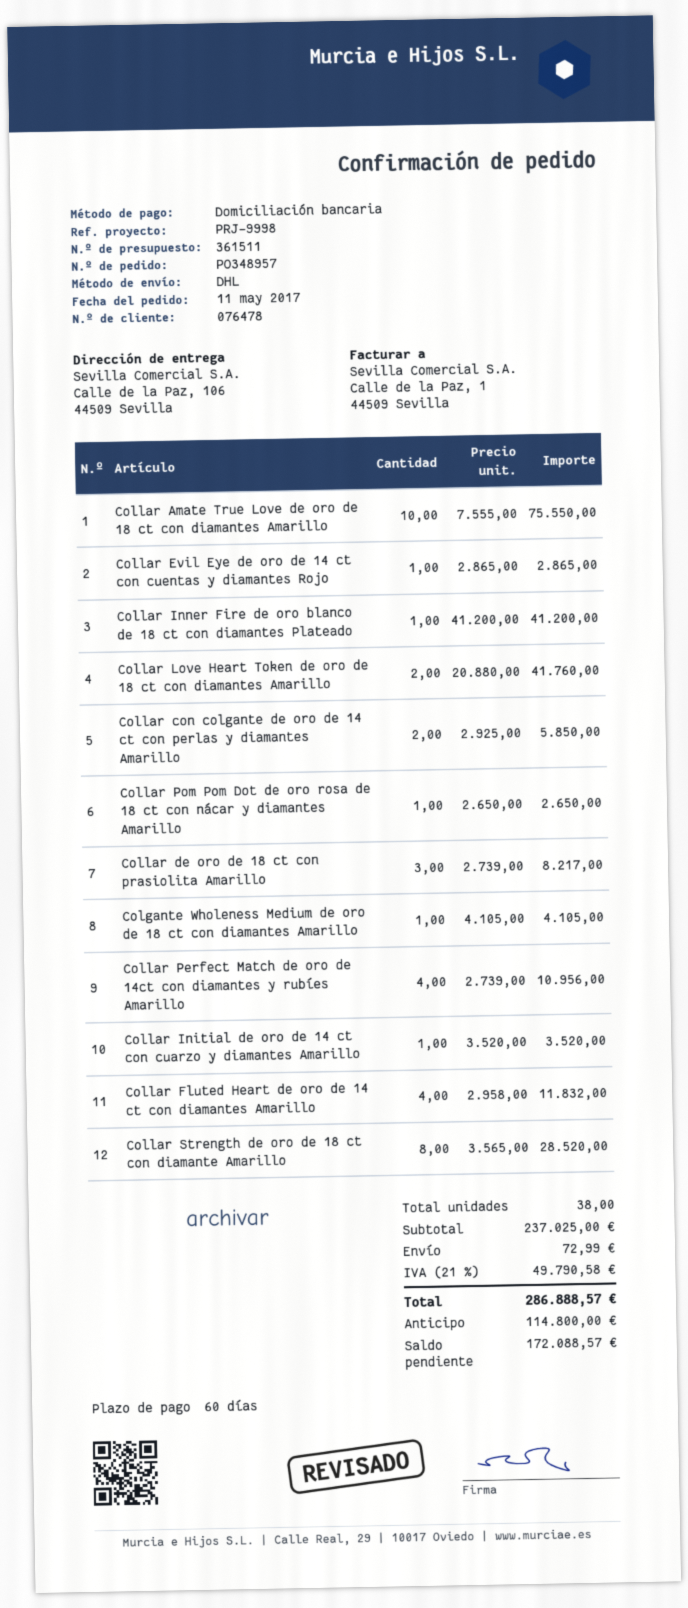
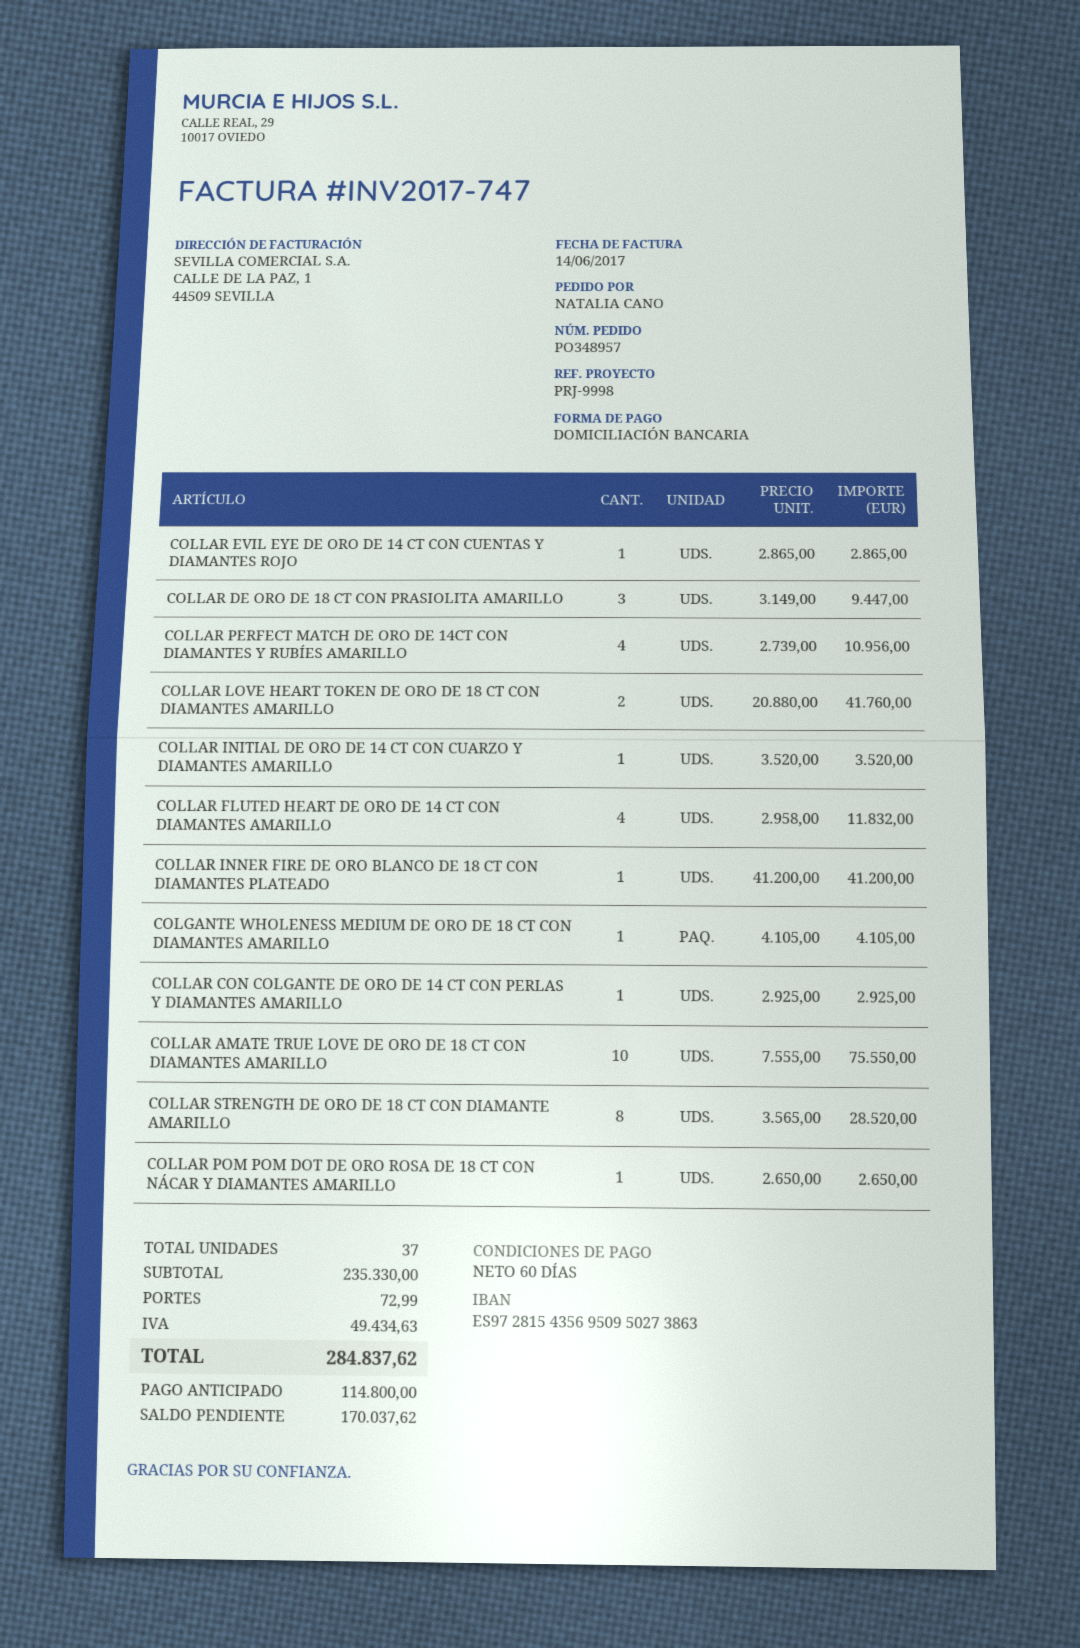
Collar con colgante de oro de 14 ct con perlas y diamantes Amarillo: 2 x 2925.00 = 5850.00 -> 1 x 2925.00 = 2925.00
Collar de oro de 18 ct con prasiolita Amarillo: 3 x 2739.00 = 8217.00 -> 3 x 3149.00 = 9447.00
total quantity: 38 -> 37
subtotal: 237025.00 -> 235330.00
tax: 49790.58 -> 49434.63
total: 286888.57 -> 284837.62
balance: 172088.57 -> 170037.62

